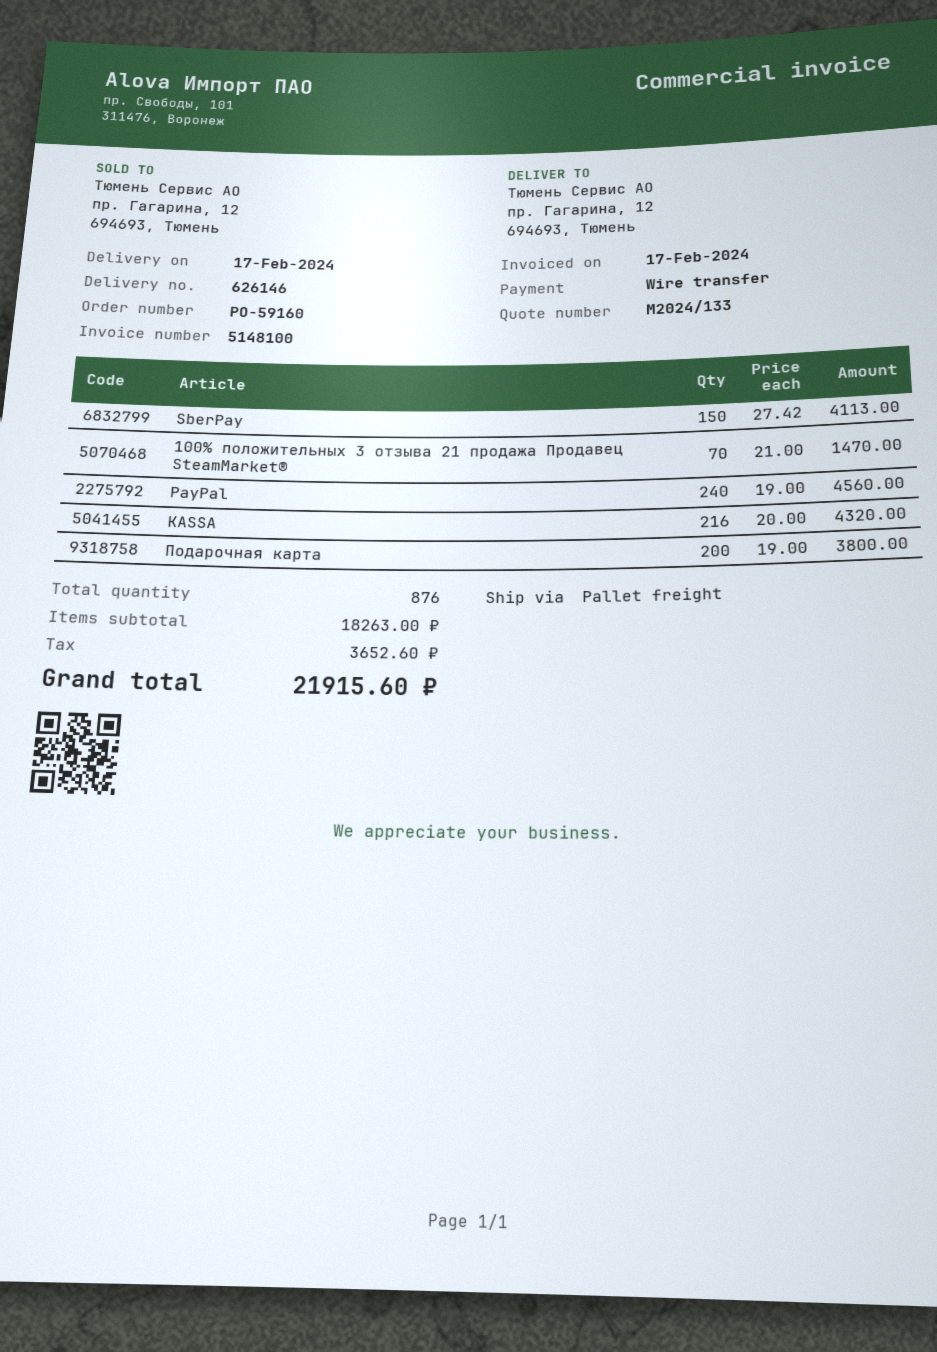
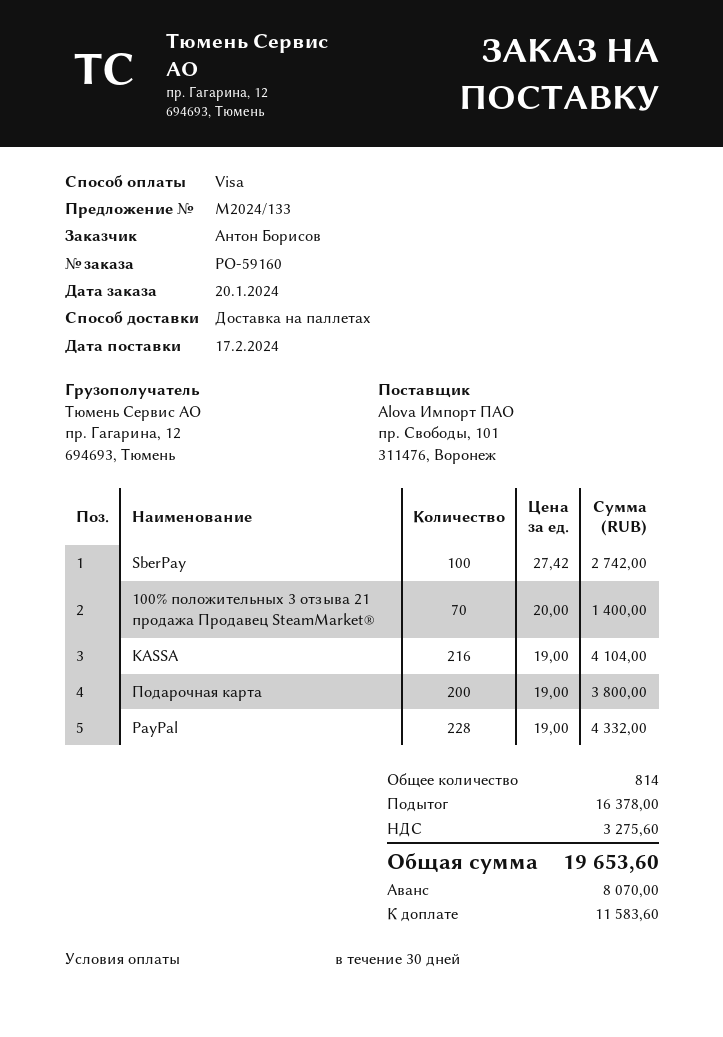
payment method: bank transfer -> Visa
SberPay: 150 x 27.42 = 4113.00 -> 100 x 27.42 = 2742.00
100% положительных 3 отзыва 21 продажа Продавец SteamMarket®: 70 x 21.00 = 1470.00 -> 70 x 20.00 = 1400.00
PayPal: 240 x 19.00 = 4560.00 -> 228 x 19.00 = 4332.00
KASSA: 216 x 20.00 = 4320.00 -> 216 x 19.00 = 4104.00
total quantity: 876 -> 814
subtotal: 18263.00 -> 16378.00
tax: 3652.60 -> 3275.60
total: 21915.60 -> 19653.60

